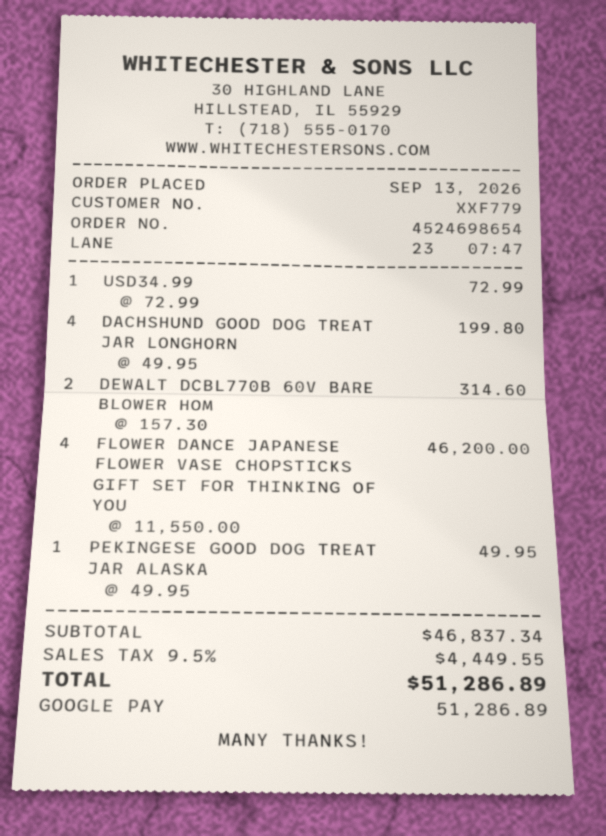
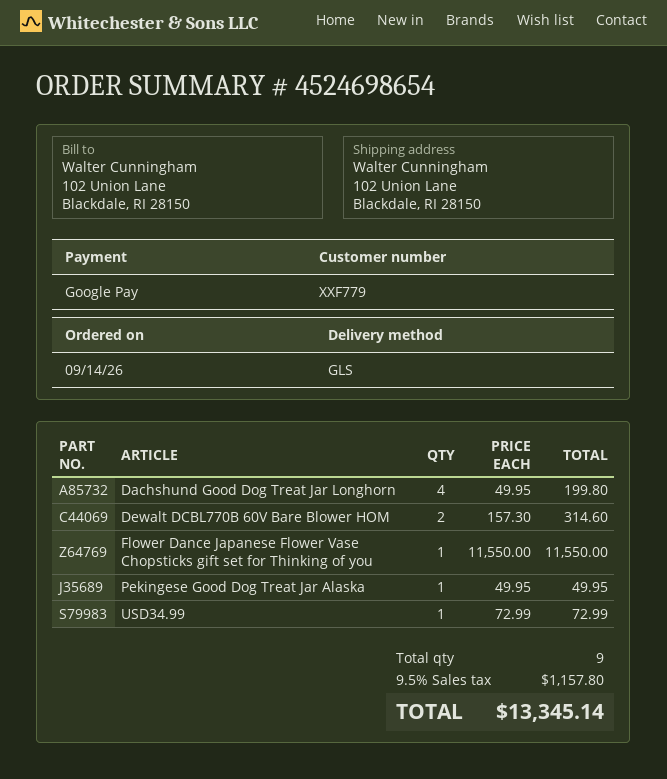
order date: 2026-09-13 -> 2026-09-14
FLOWER DANCE JAPANESE FLOWER VASE CHOPSTICKS GIFT SET FOR THINKING OF YOU: 4 x 11550.00 = 46200.00 -> 1 x 11550.00 = 11550.00
tax: 9.5% = 4449.55 -> 9.5% = 1157.80
total: 51286.89 -> 13345.14

